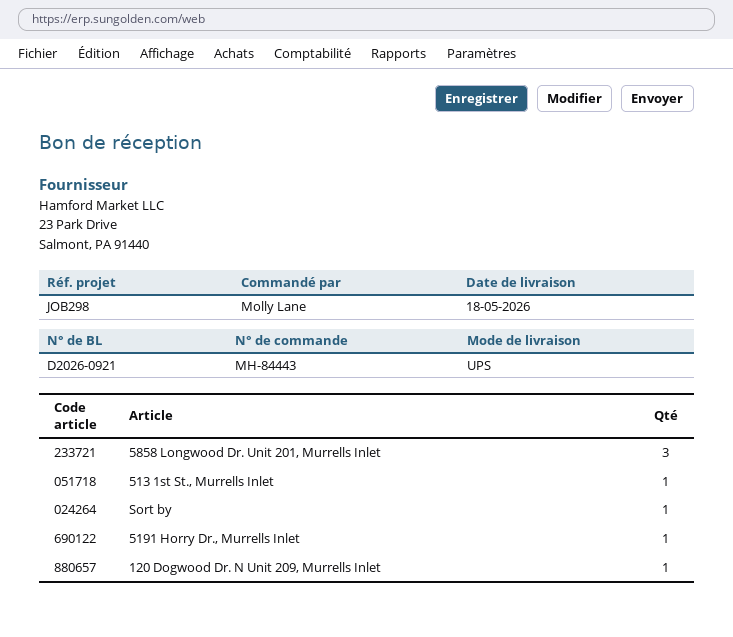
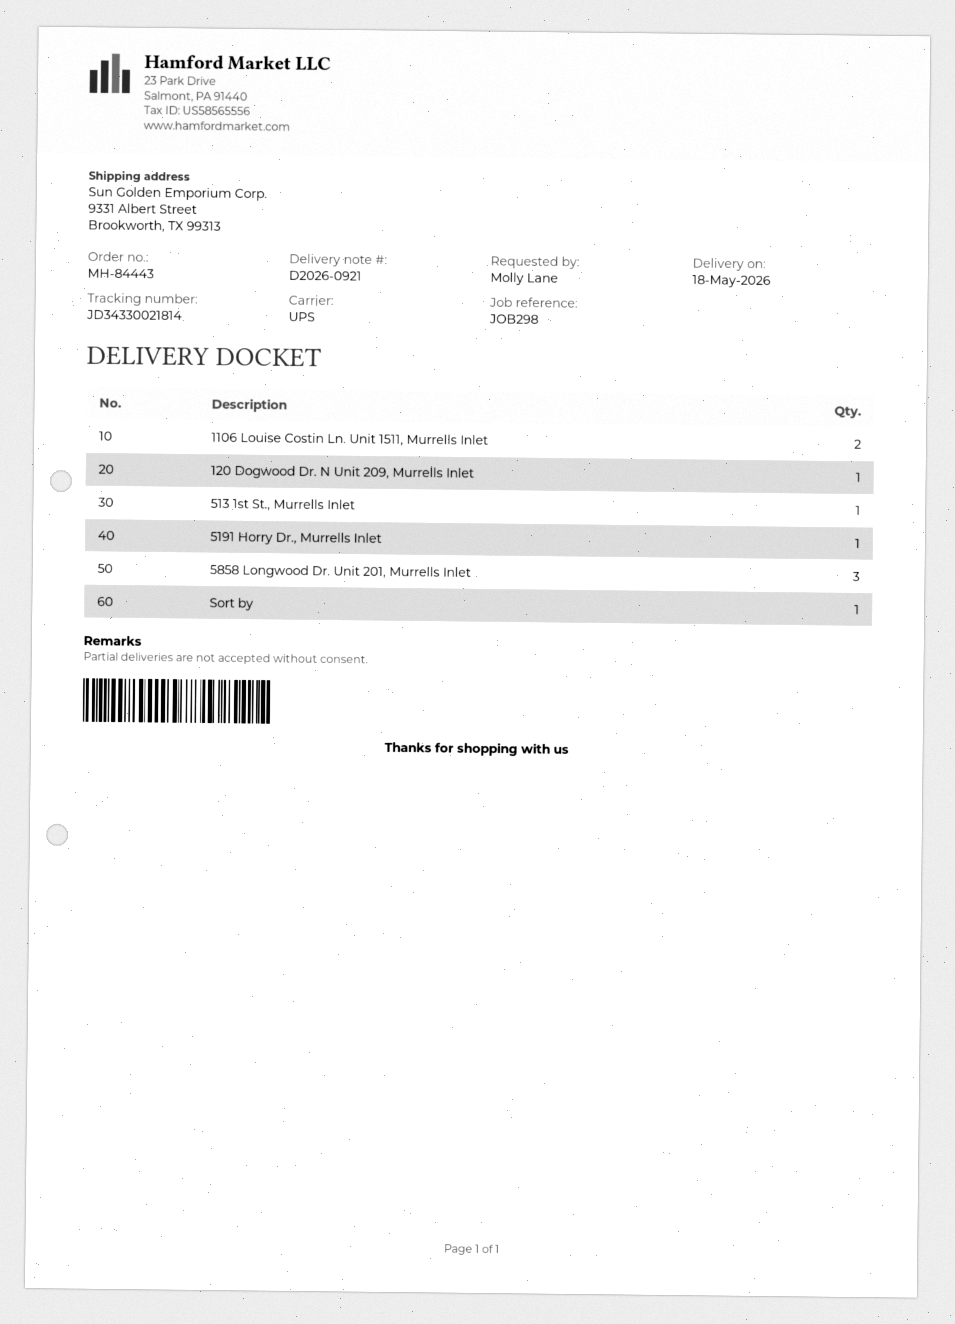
1106 Louise Costin Ln. Unit 1511, Murrells Inlet: none -> 2

